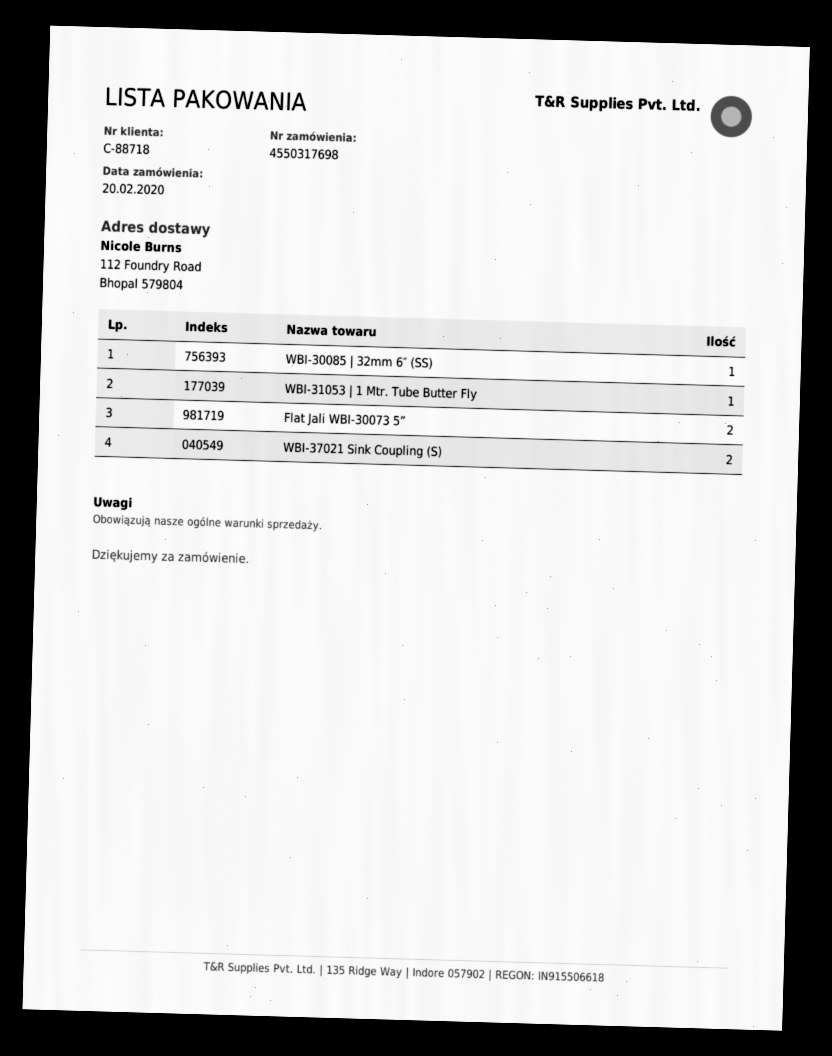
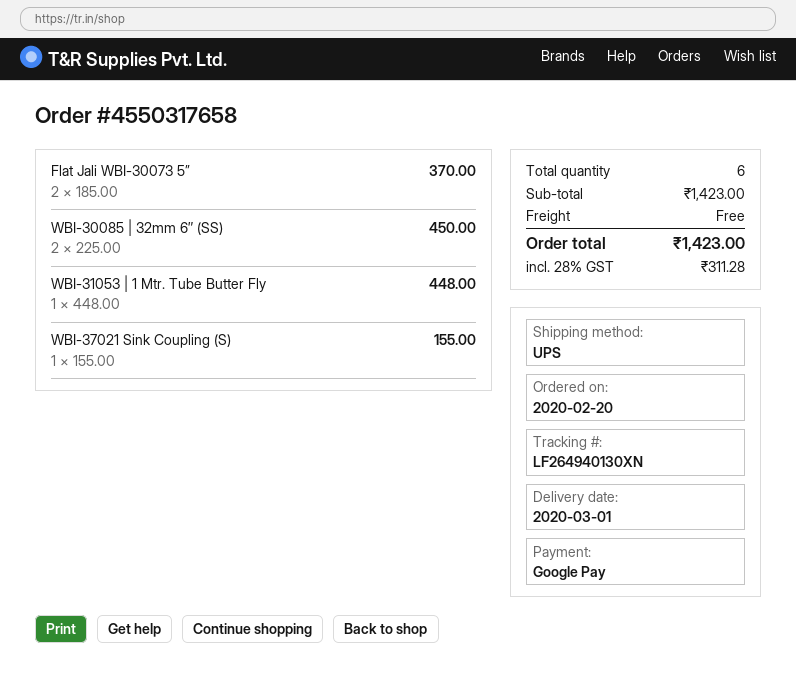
order number: 4550317698 -> 4550317658
WBI-30085 | 32mm 6″ (SS): 1 -> 2
WBI-37021 Sink Coupling (S): 2 -> 1

